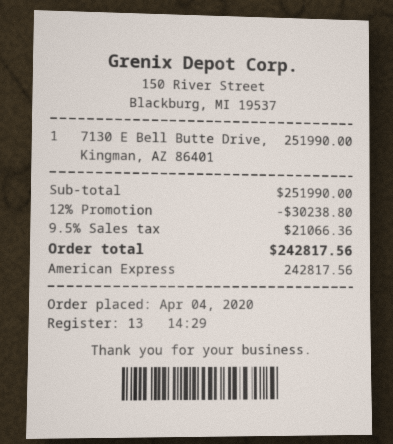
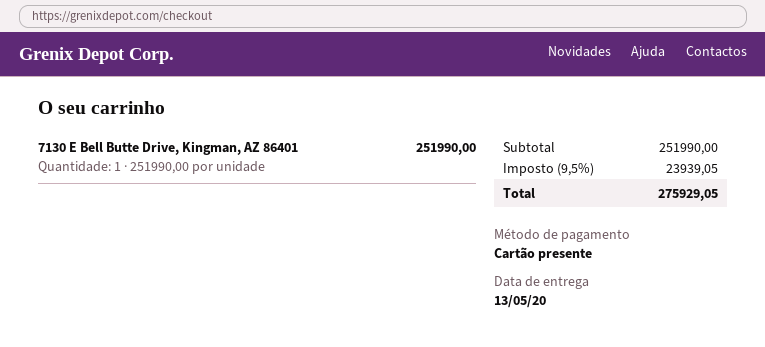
payment method: American Express -> gift card
discount: 12% = 30238.80 -> none
tax: 9.5% = 21066.36 -> 9.5% = 23939.05
total: 242817.56 -> 275929.05

